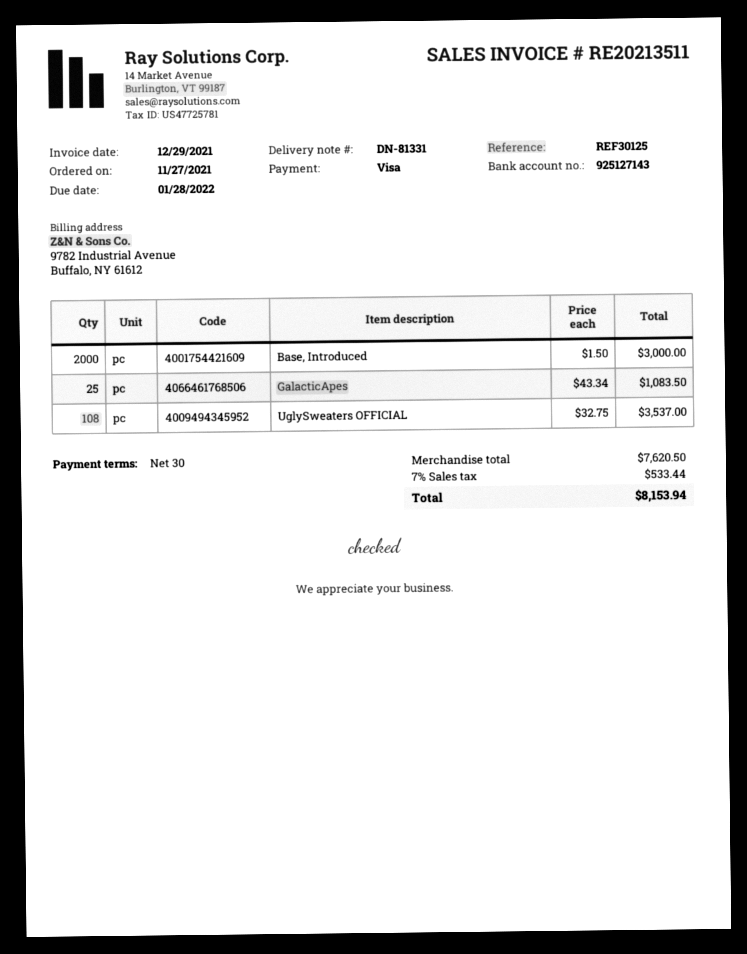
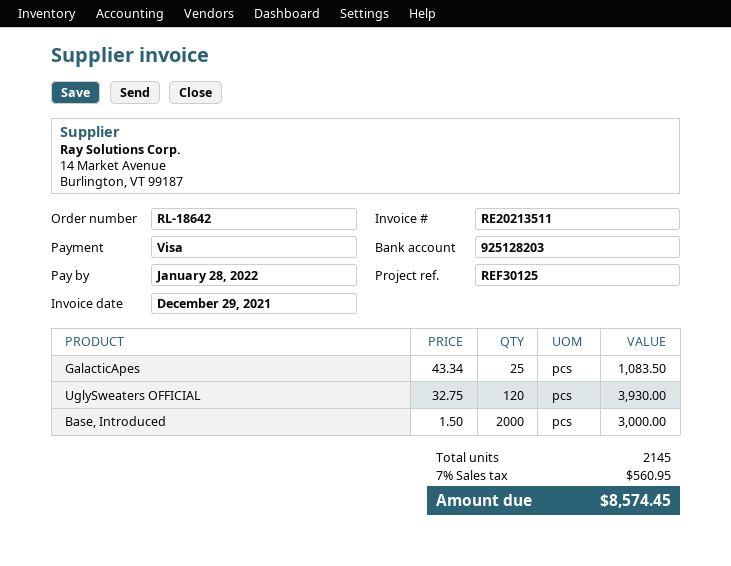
bank account: 925127143 -> 925128203
UglySweaters OFFICIAL: 108 x 32.75 = 3537.00 -> 120 x 32.75 = 3930.00
tax: 7% = 533.44 -> 7% = 560.95
total: 8153.94 -> 8574.45

